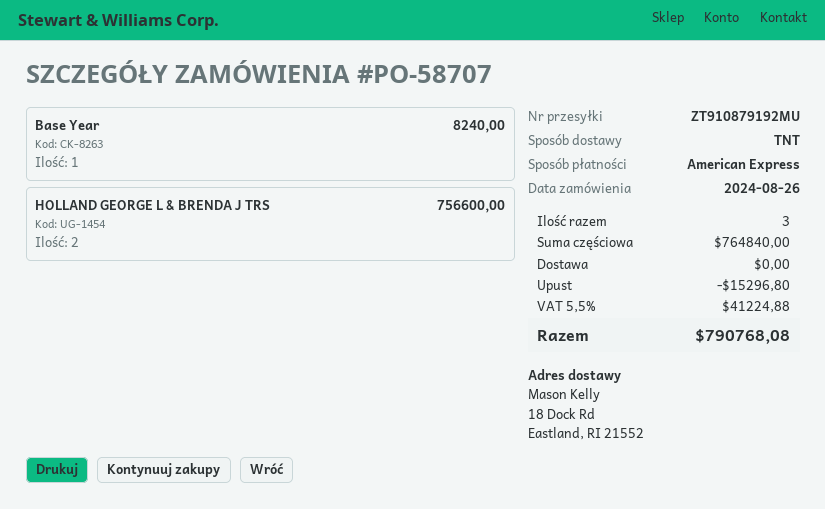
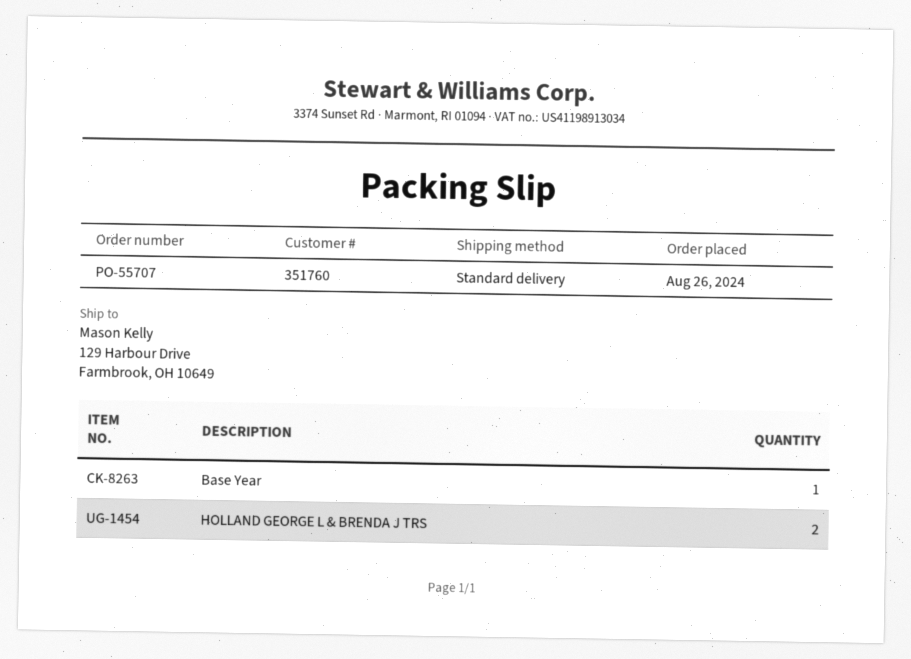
order number: PO-58707 -> PO-55707
shipping method: TNT -> standard
ship to: 18 Dock Rd, Eastland, RI 21552 -> 129 Harbour Drive, Farmbrook, OH 10649

